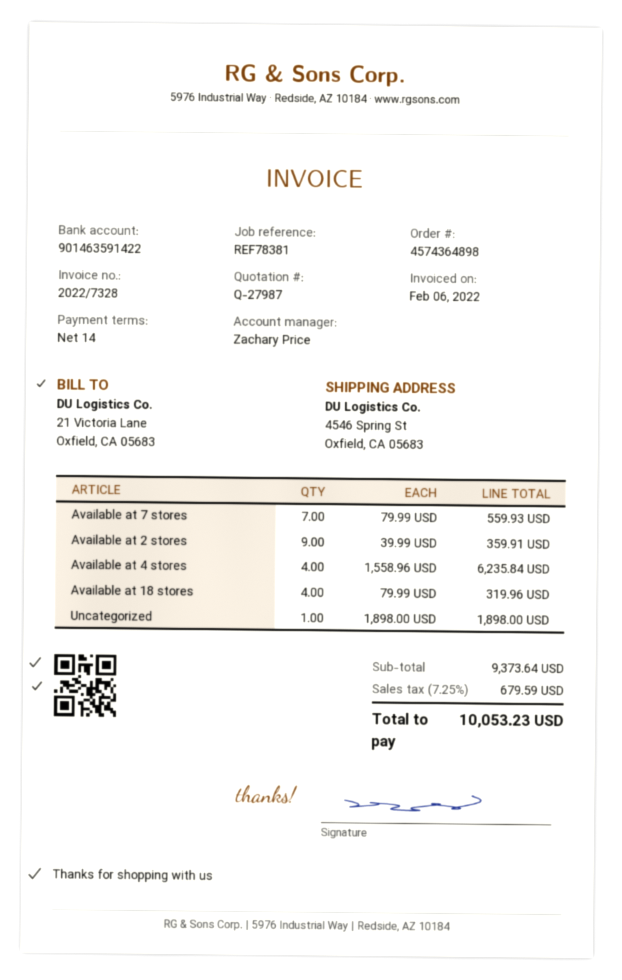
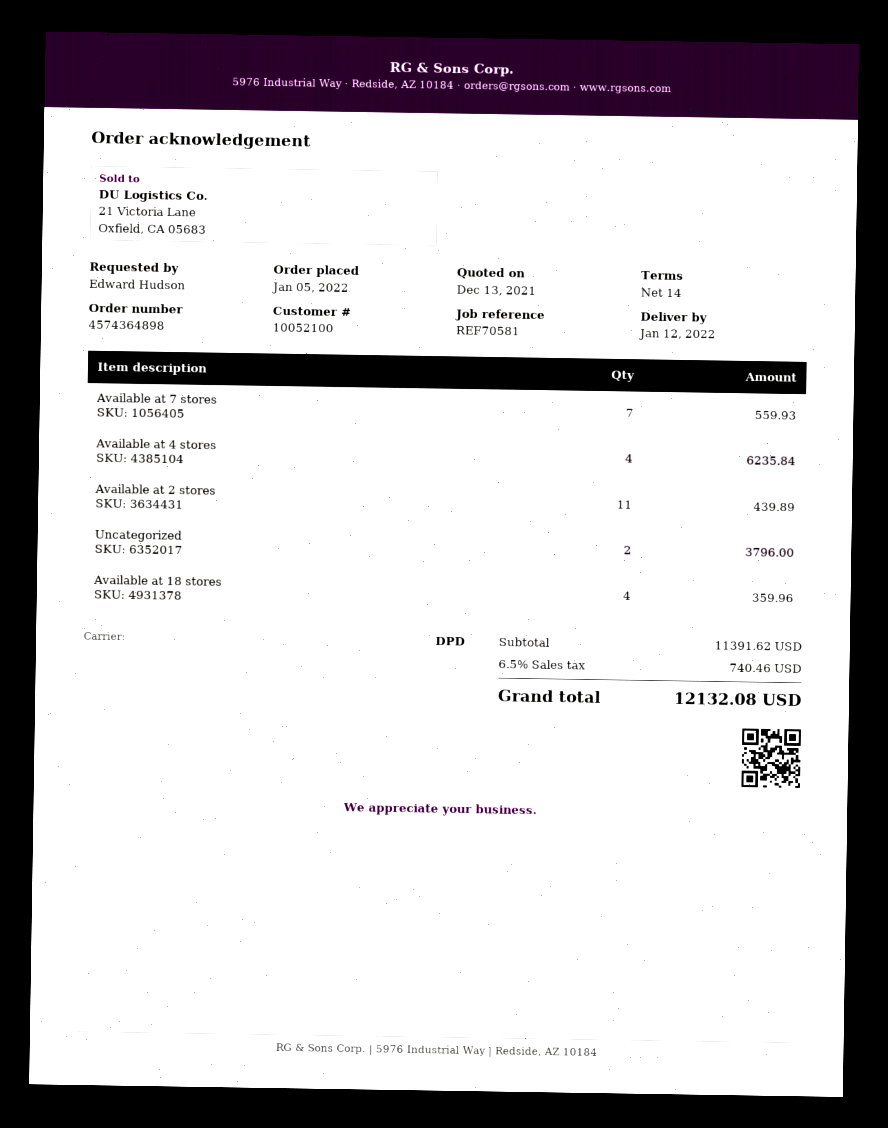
reference: REF78381 -> REF70581
Available at 2 stores: 9 for 359.91 -> 11 for 439.89
Available at 18 stores: 4 for 319.96 -> 4 for 359.96
Uncategorized: 1 for 1898.00 -> 2 for 3796.00
subtotal: 9373.64 -> 11391.62
tax: 7.25% = 679.59 -> 6.5% = 740.46
total: 10053.23 -> 12132.08

